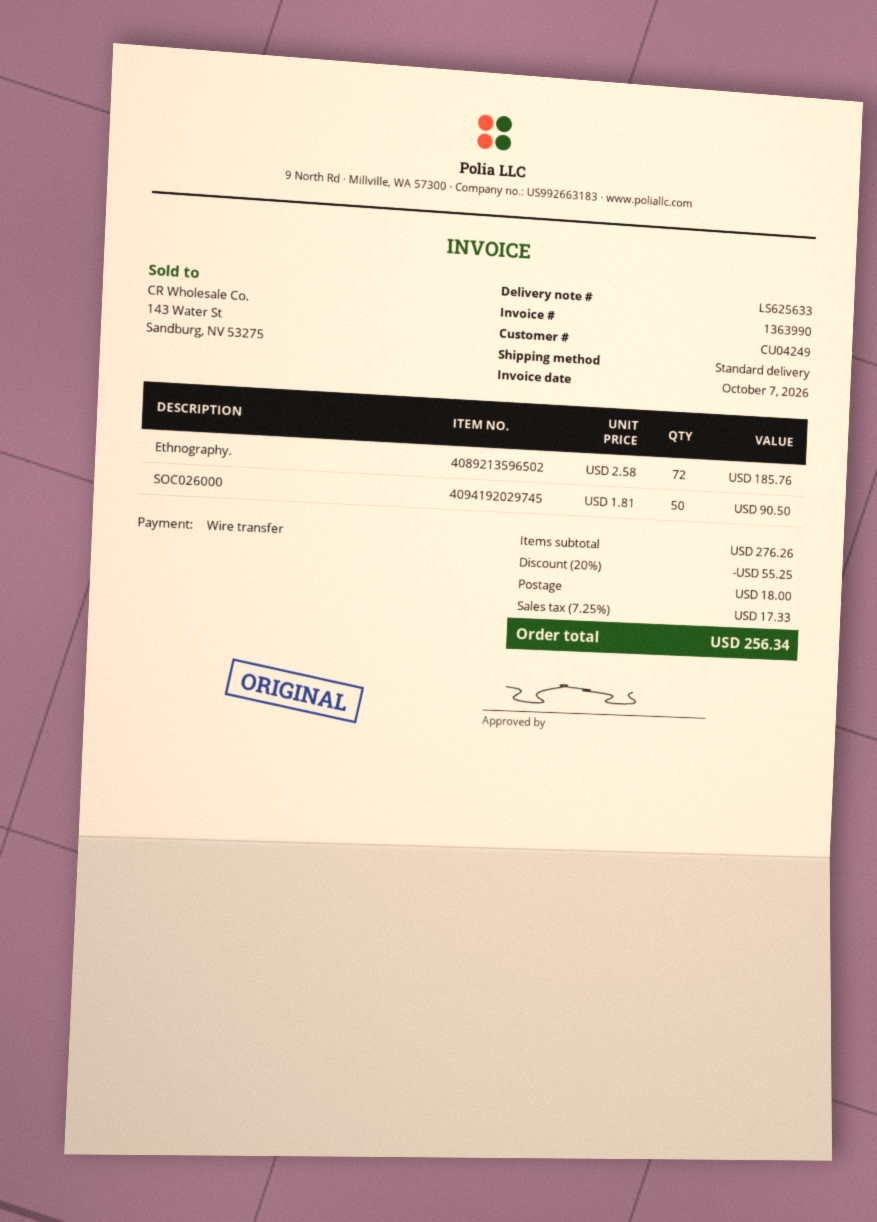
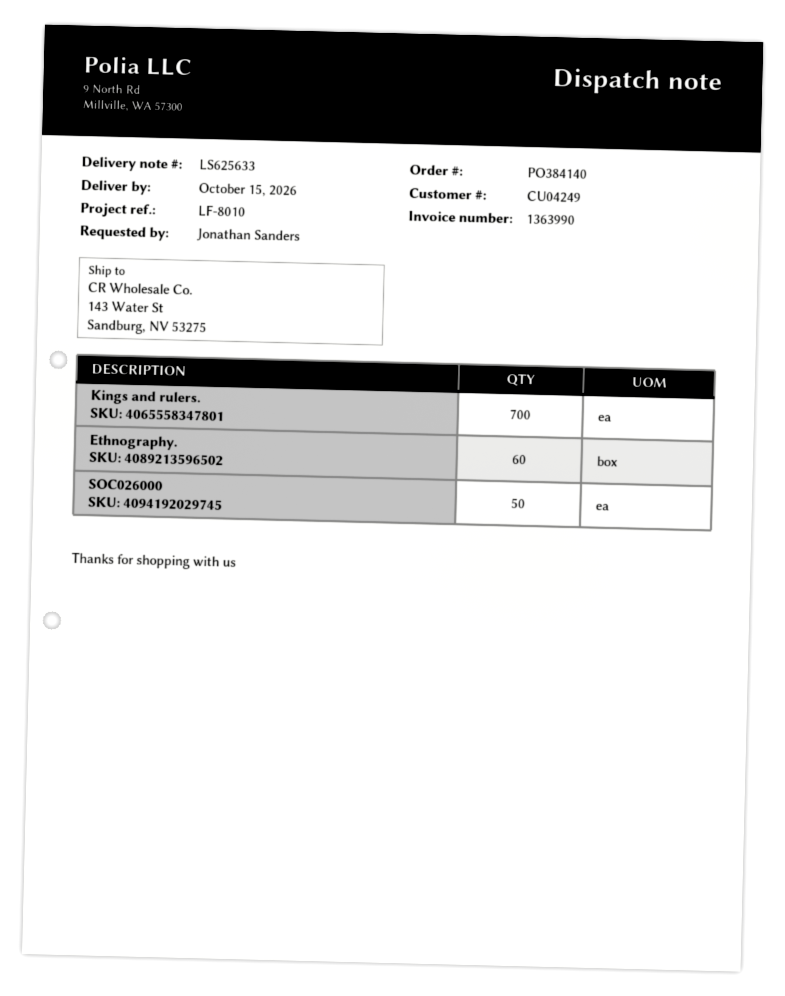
Ethnography.: 72 -> 60
Kings and rulers.: none -> 700

